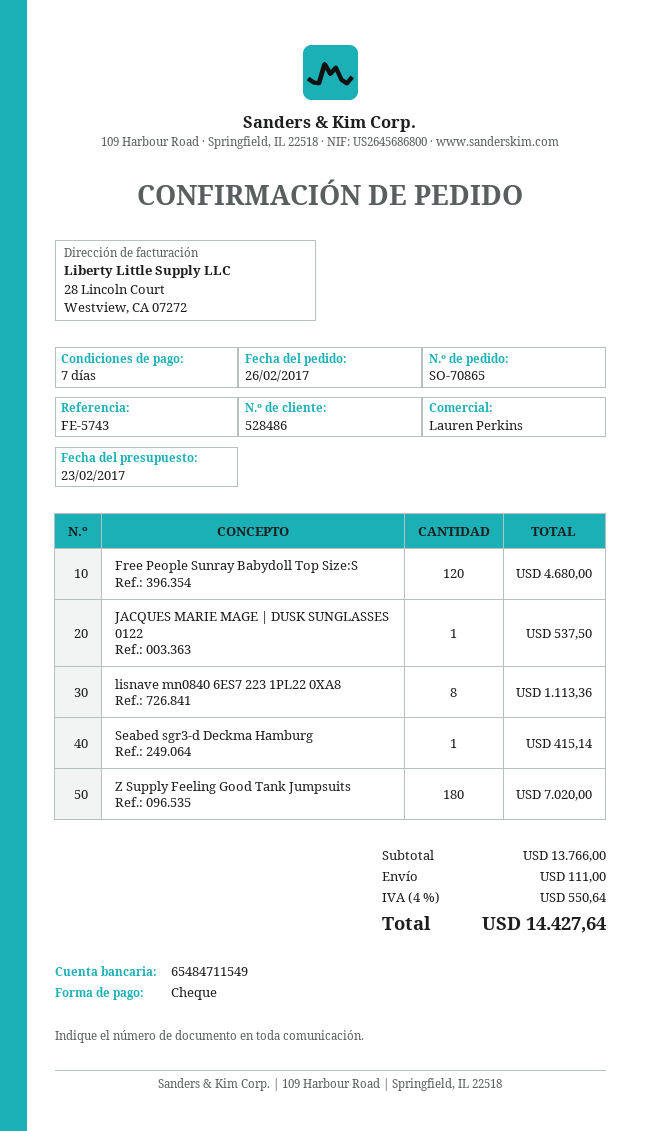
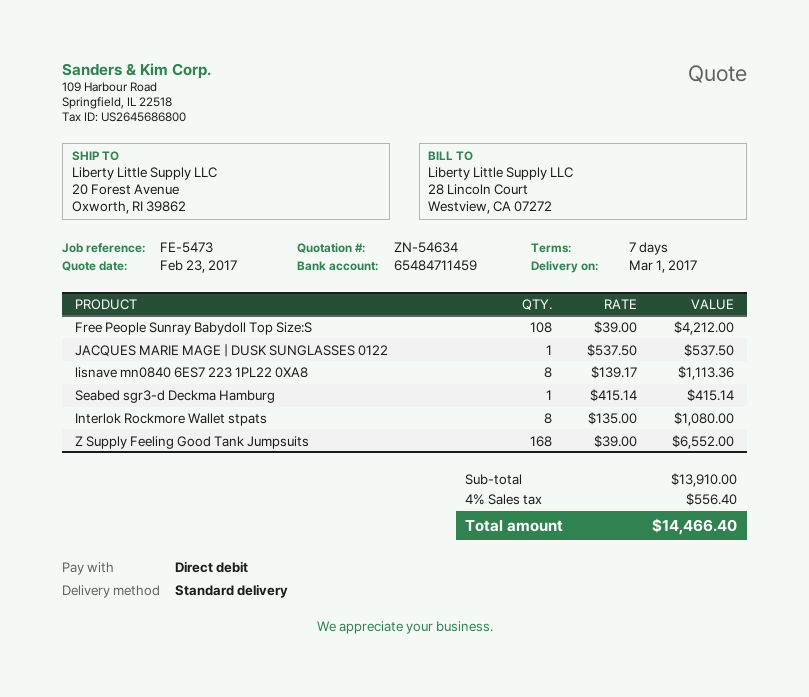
reference: FE-5743 -> FE-5473
payment method: cheque -> direct debit
bank account: 65484711549 -> 65484711459
Free People Sunray Babydoll Top Size:S: 120 for 4680.00 -> 108 for 4212.00
Z Supply Feeling Good Tank Jumpsuits: 180 for 7020.00 -> 168 for 6552.00
Interlok Rockmore Wallet stpats: none -> 8 for 1080.00
subtotal: 13766.00 -> 13910.00
shipping: 111.00 -> none
tax: 4% = 550.64 -> 4% = 556.40
total: 14427.64 -> 14466.40

